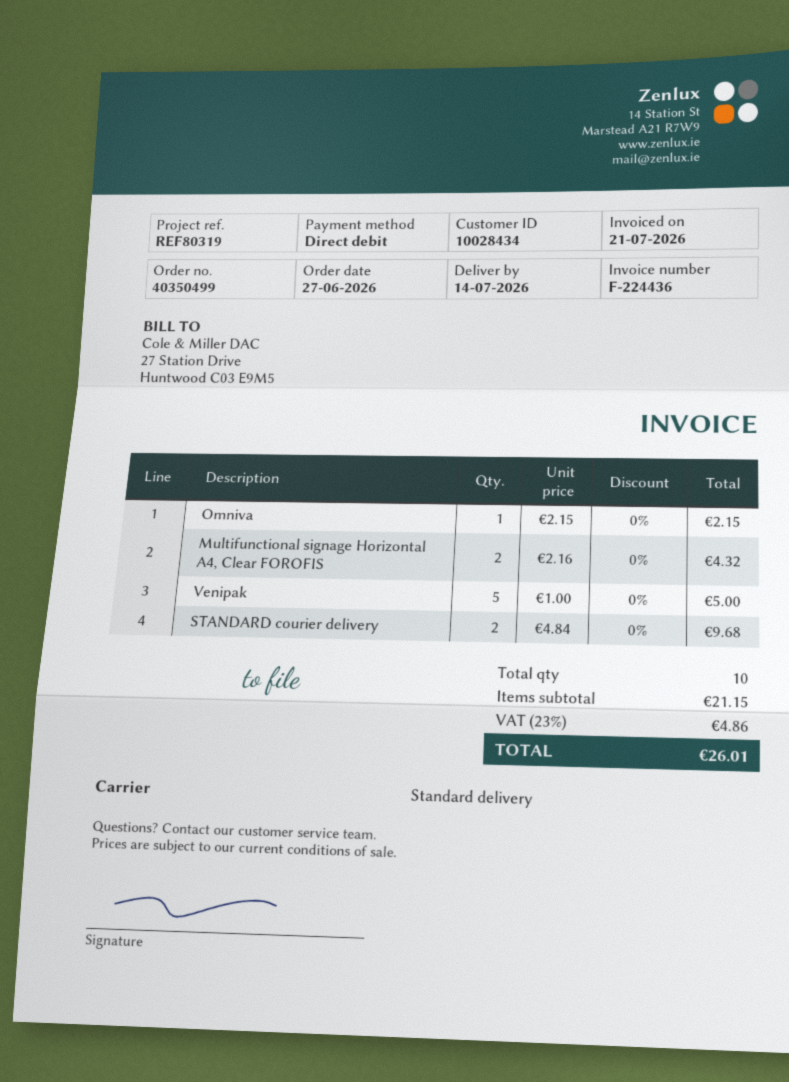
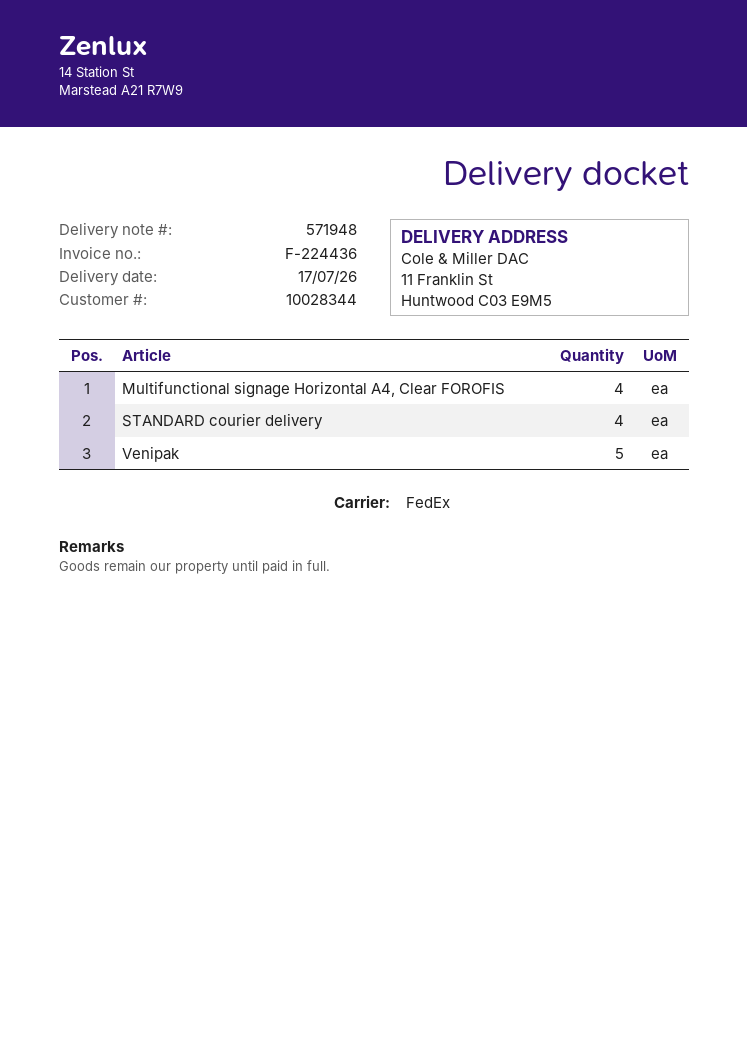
delivery date: 2026-07-14 -> 2026-07-17
customer number: 10028434 -> 10028344
shipping method: standard -> FedEx
Omniva: 1 -> none
Multifunctional signage Horizontal A4, Clear FOROFIS: 2 -> 4
STANDARD courier delivery: 2 -> 4

